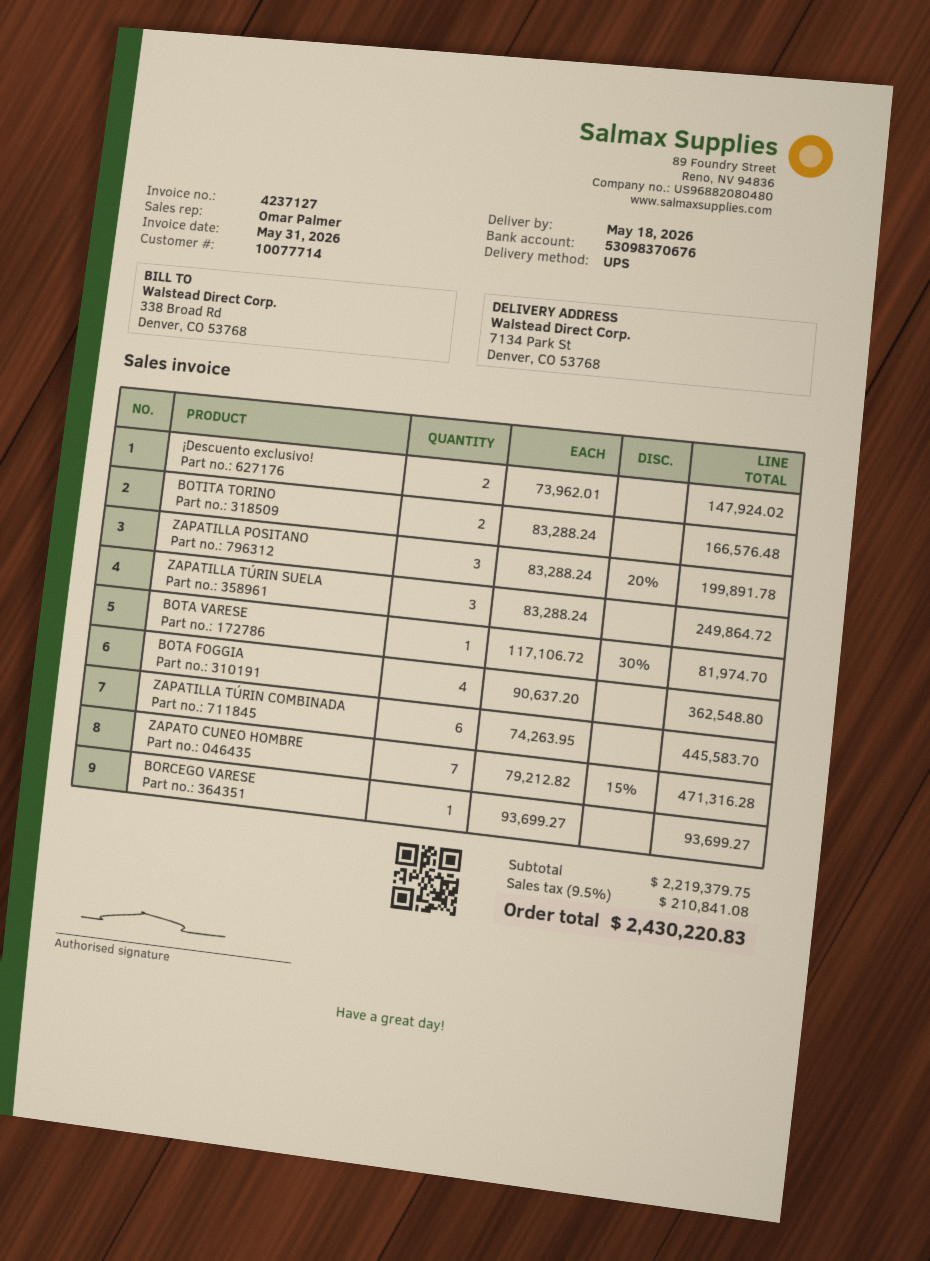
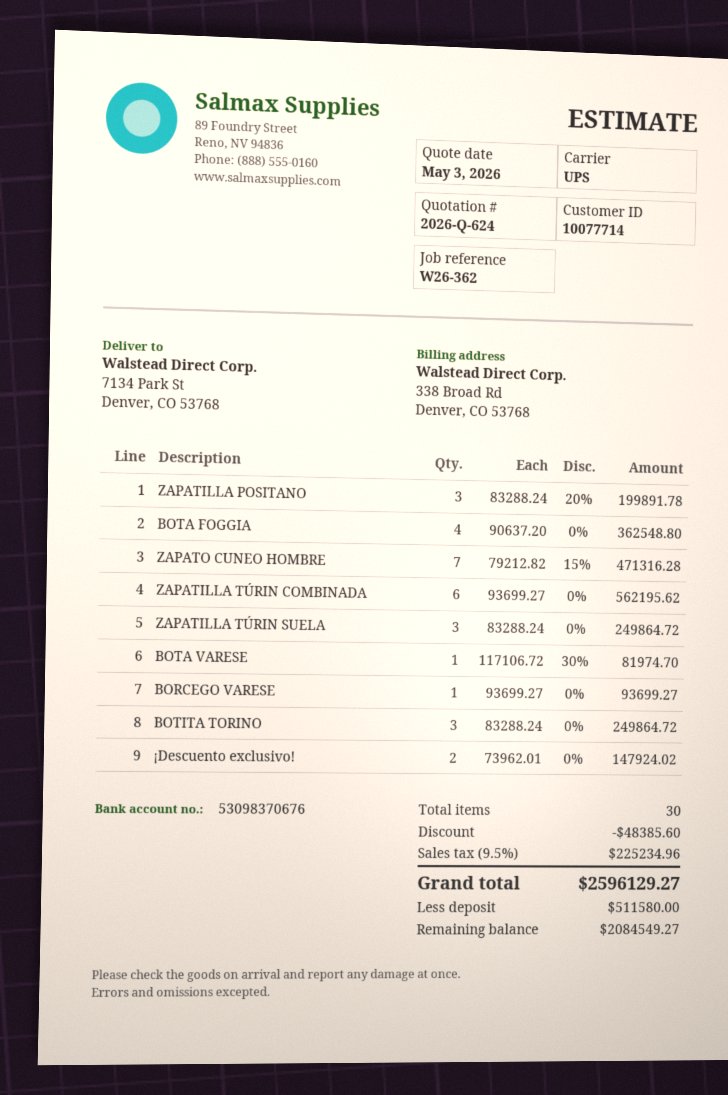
BOTITA TORINO: 2 x 83288.24 = 166576.48 -> 3 x 83288.24 = 249864.72
ZAPATILLA TÚRIN COMBINADA: 6 x 74263.95 = 445583.70 -> 6 x 93699.27 = 562195.62
discount: none -> 48385.60
tax: 9.5% = 210841.08 -> 9.5% = 225234.96
total: 2430220.83 -> 2596129.27

